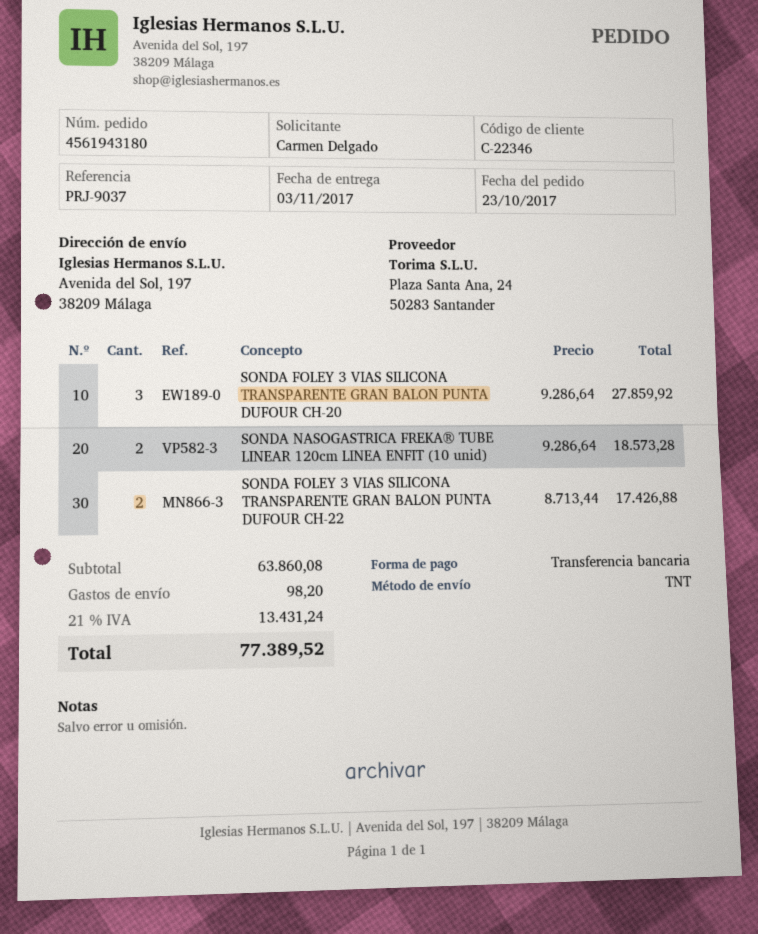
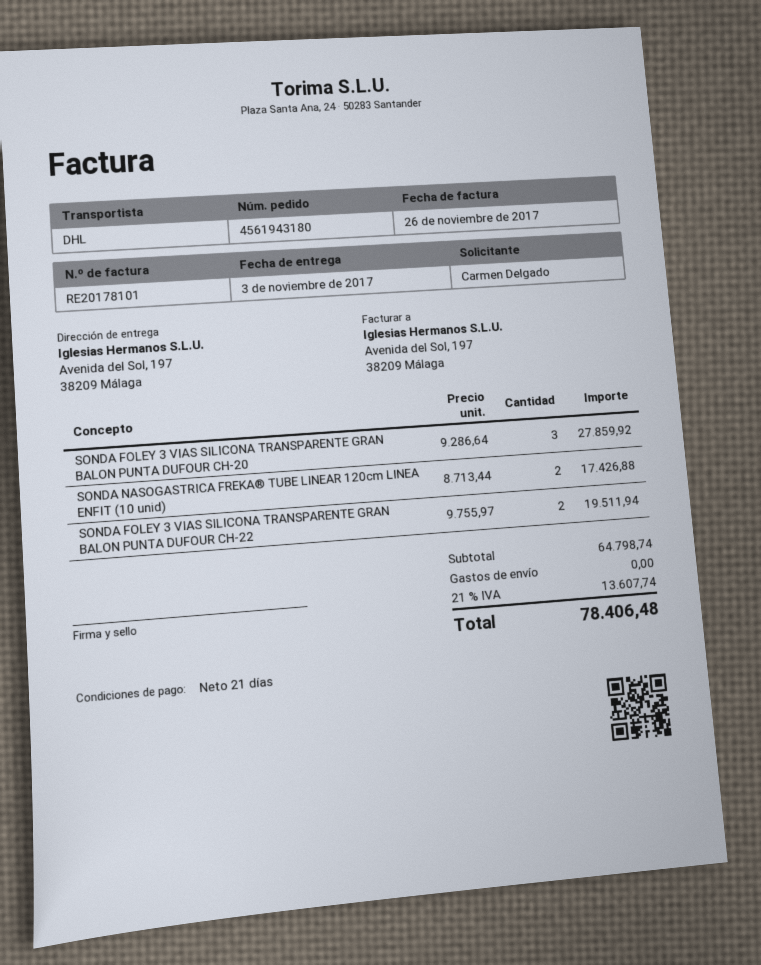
shipping method: TNT -> DHL
SONDA NASOGASTRICA FREKA® TUBE LINEAR 120cm LINEA ENFIT (10 unid): 2 x 9286.64 = 18573.28 -> 2 x 8713.44 = 17426.88
SONDA FOLEY 3 VIAS SILICONA TRANSPARENTE GRAN BALON PUNTA DUFOUR CH-22: 2 x 8713.44 = 17426.88 -> 2 x 9755.97 = 19511.94
subtotal: 63860.08 -> 64798.74
shipping: 98.20 -> 0.00
tax: 21% = 13431.24 -> 21% = 13607.74
total: 77389.52 -> 78406.48

